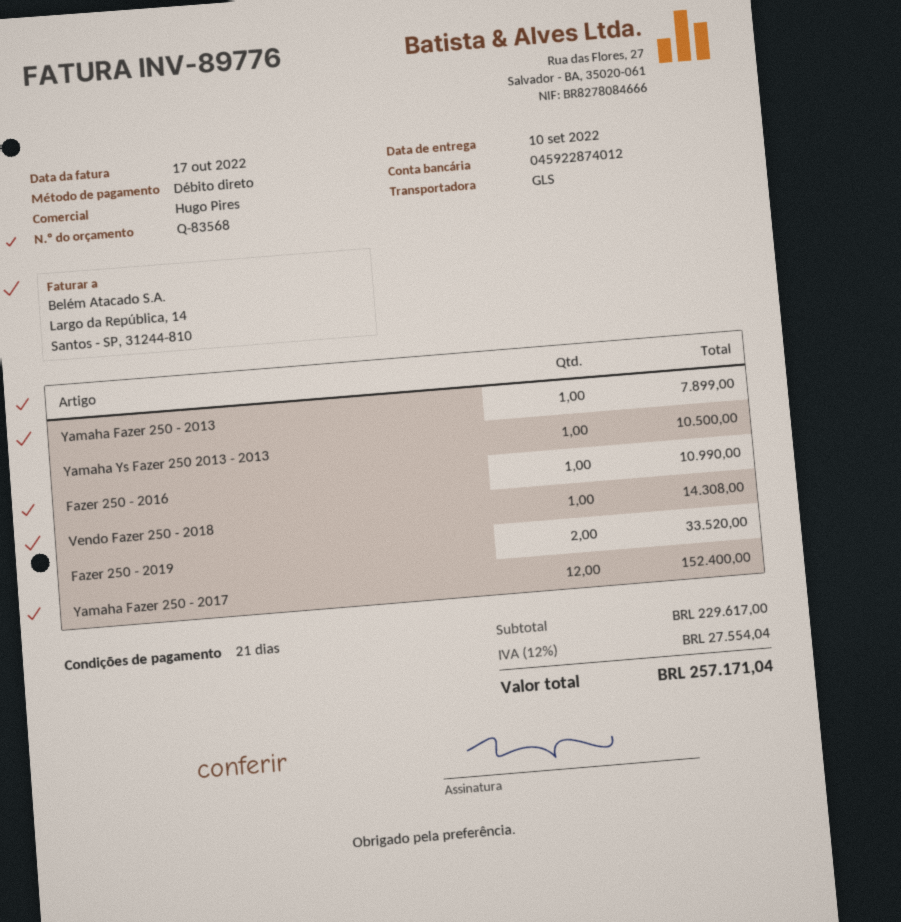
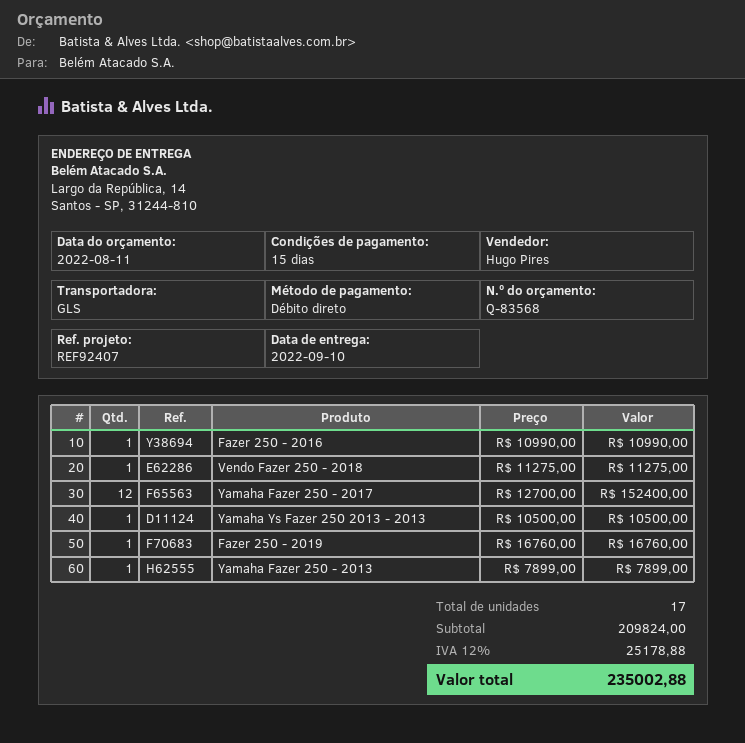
payment terms: 21 days -> 15 days
Vendo Fazer 250 - 2018: 1 for 14308.00 -> 1 for 11275.00
Fazer 250 - 2019: 2 for 33520.00 -> 1 for 16760.00
subtotal: 229617.00 -> 209824.00
tax: 12% = 27554.04 -> 12% = 25178.88
total: 257171.04 -> 235002.88

